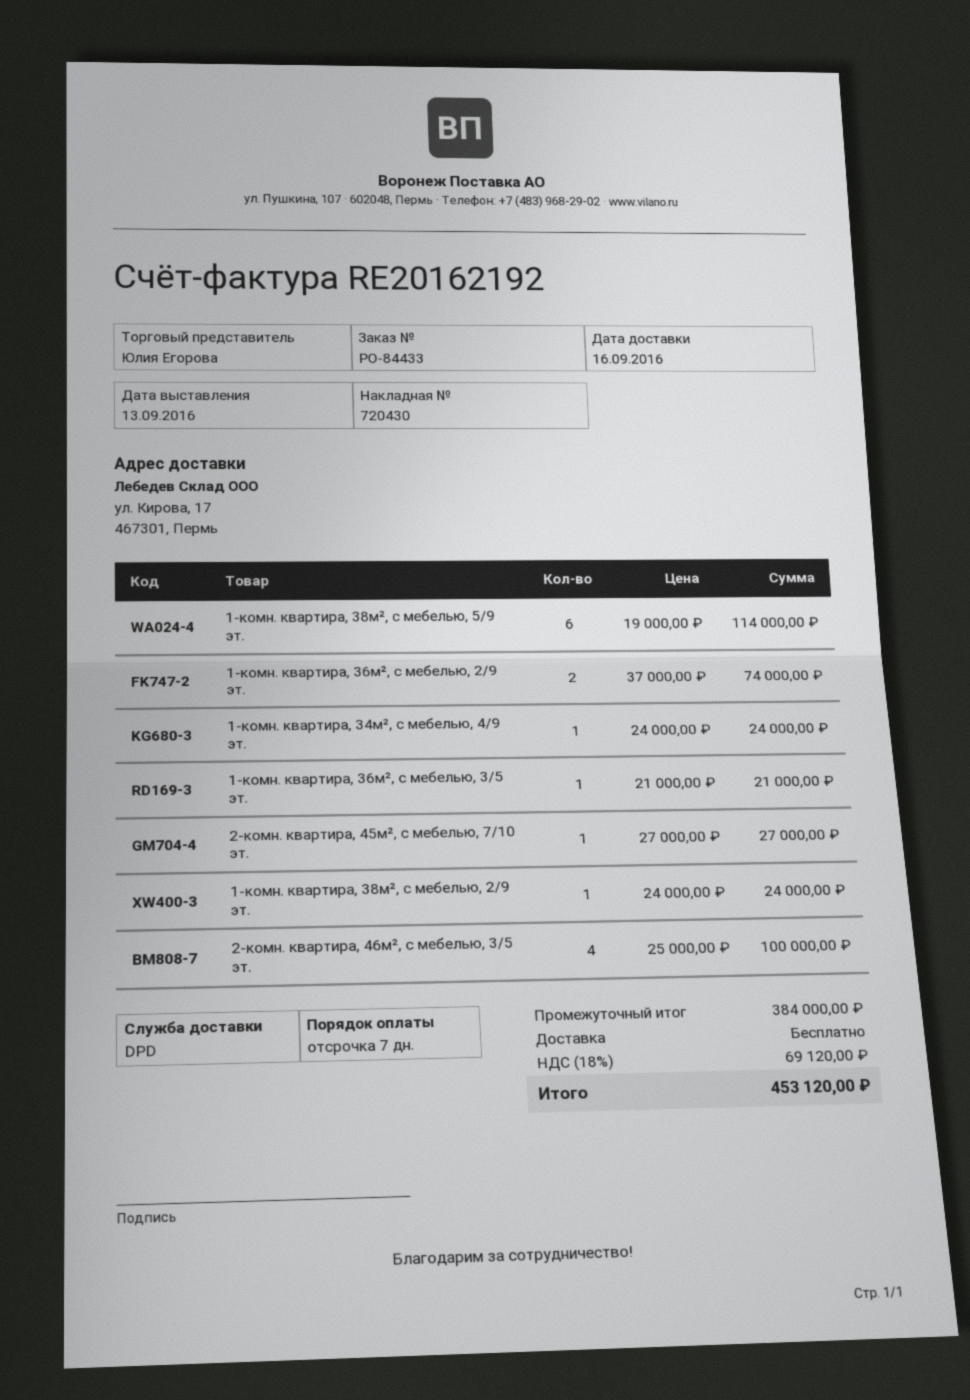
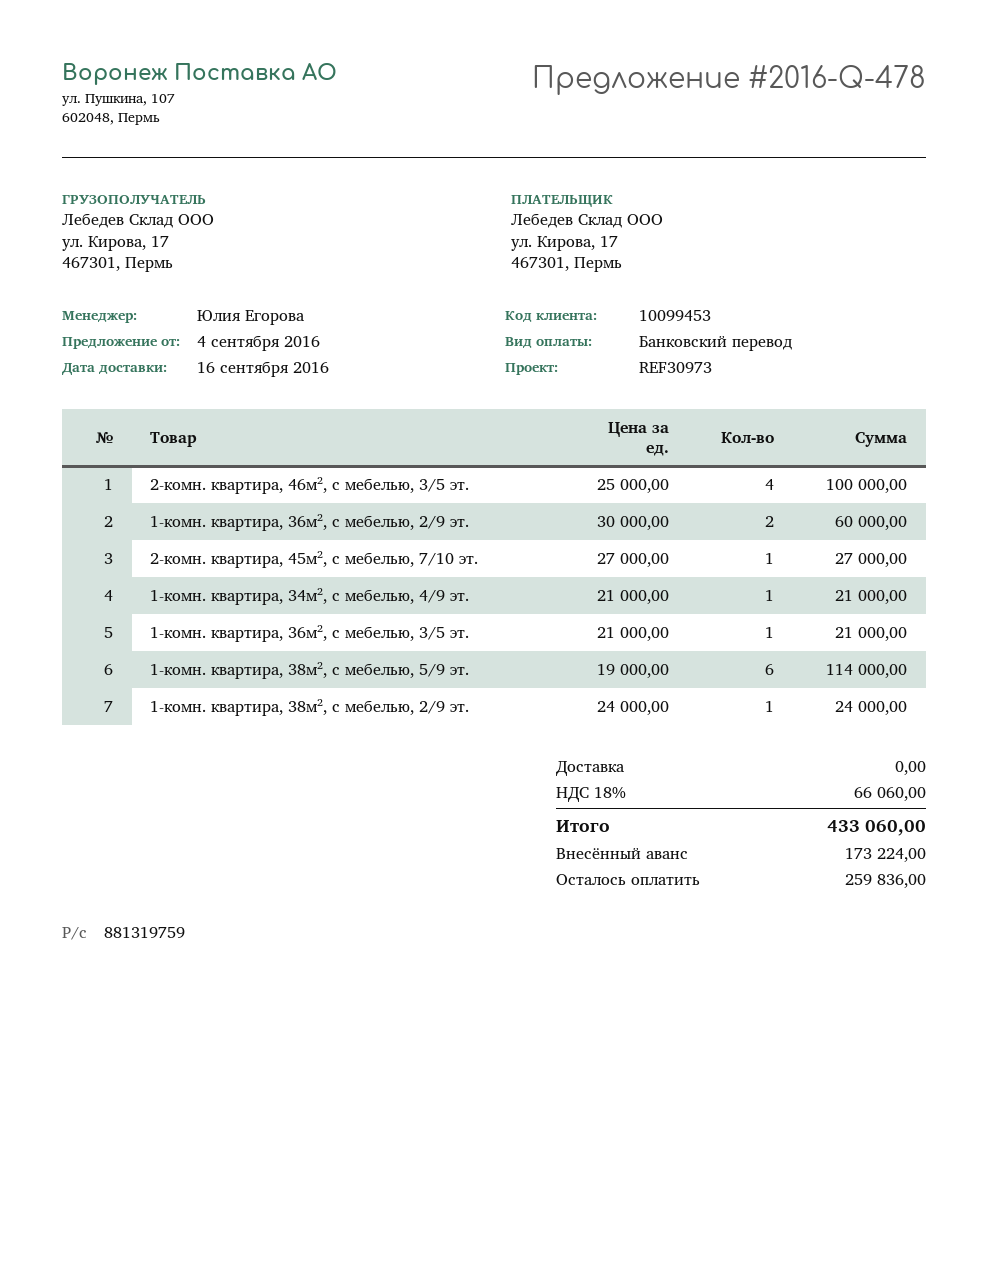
1-комн. квартира, 36м², с мебелью, 2/9 эт.: 2 x 37000.00 = 74000.00 -> 2 x 30000.00 = 60000.00
1-комн. квартира, 34м², с мебелью, 4/9 эт.: 1 x 24000.00 = 24000.00 -> 1 x 21000.00 = 21000.00
tax: 18% = 69120.00 -> 18% = 66060.00
total: 453120.00 -> 433060.00

